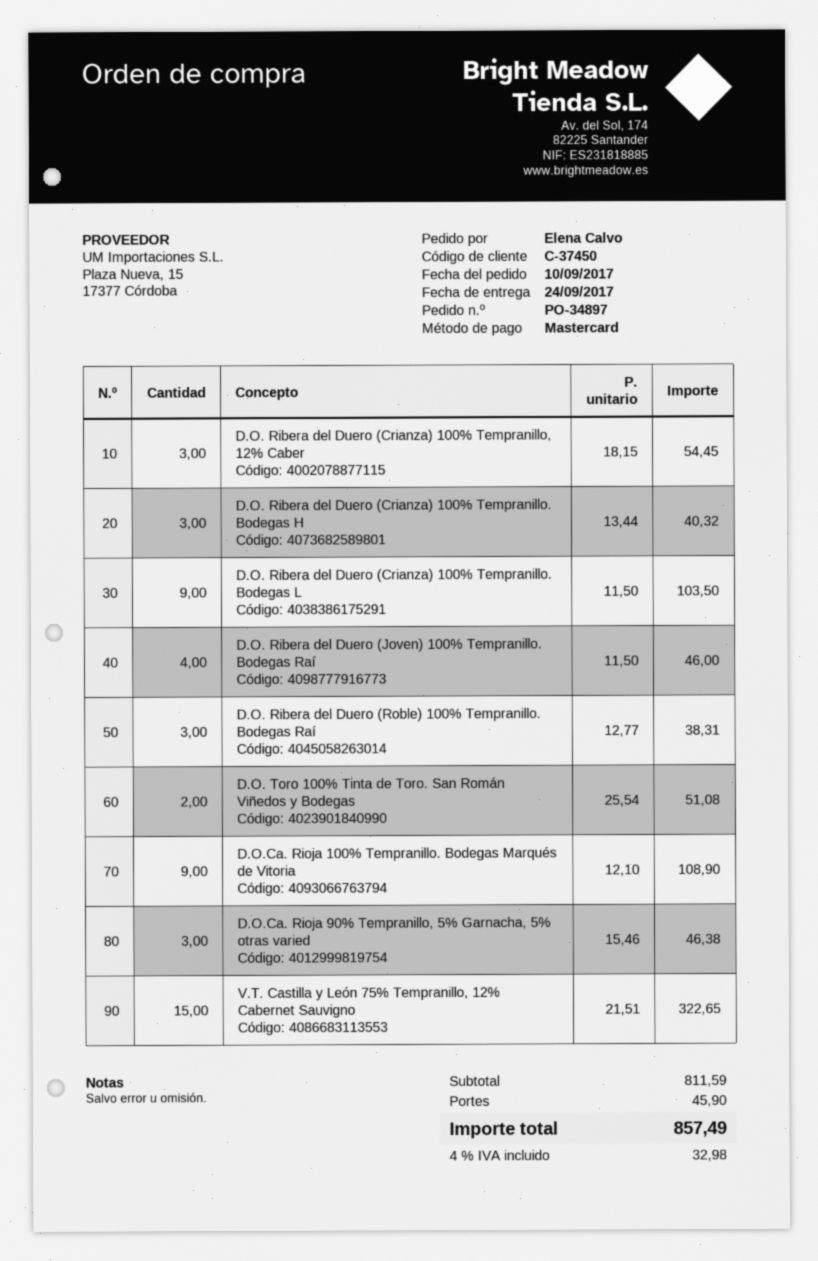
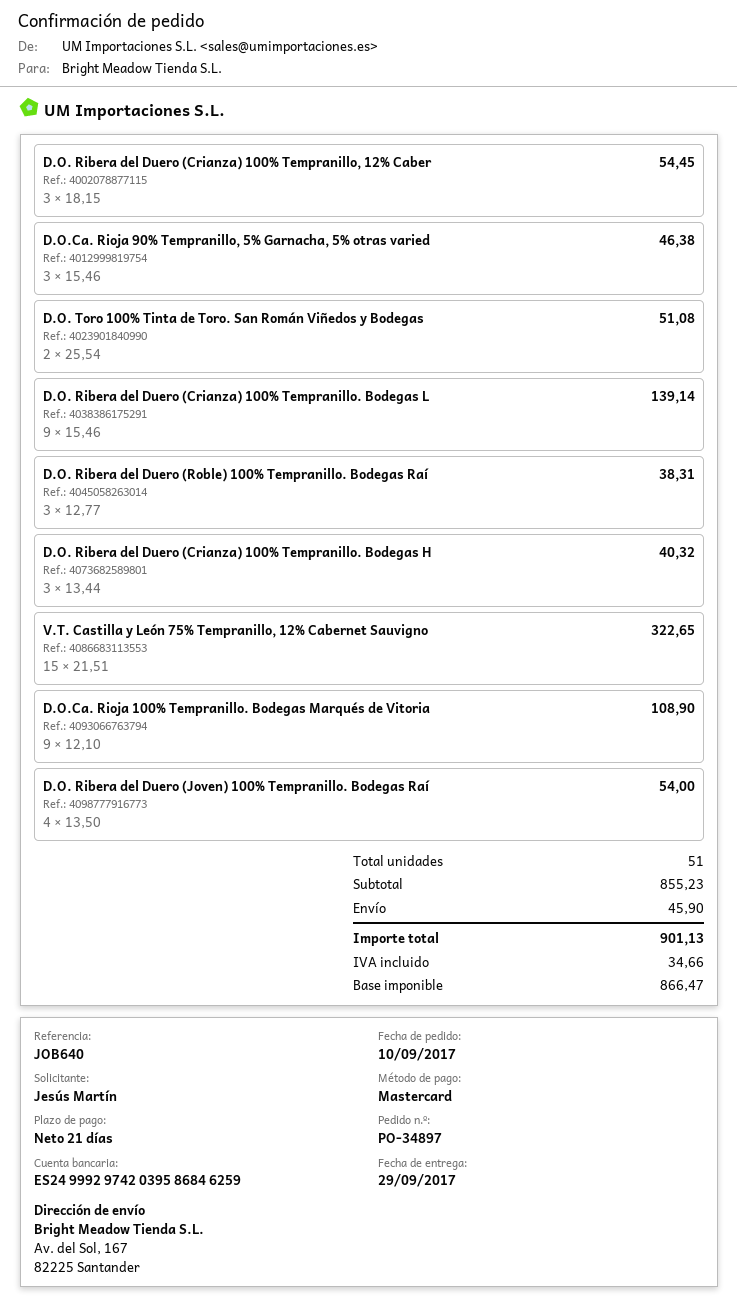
delivery date: 2017-09-24 -> 2017-09-29
ordered by: Elena Calvo -> Jesús Martín
D.O. Ribera del Duero (Crianza) 100% Tempranillo. Bodegas L: 9 x 11.50 = 103.50 -> 9 x 15.46 = 139.14
D.O. Ribera del Duero (Joven) 100% Tempranillo. Bodegas Raí: 4 x 11.50 = 46.00 -> 4 x 13.50 = 54.00
subtotal: 811.59 -> 855.23
tax: 32.98 -> 34.66
total: 857.49 -> 901.13

